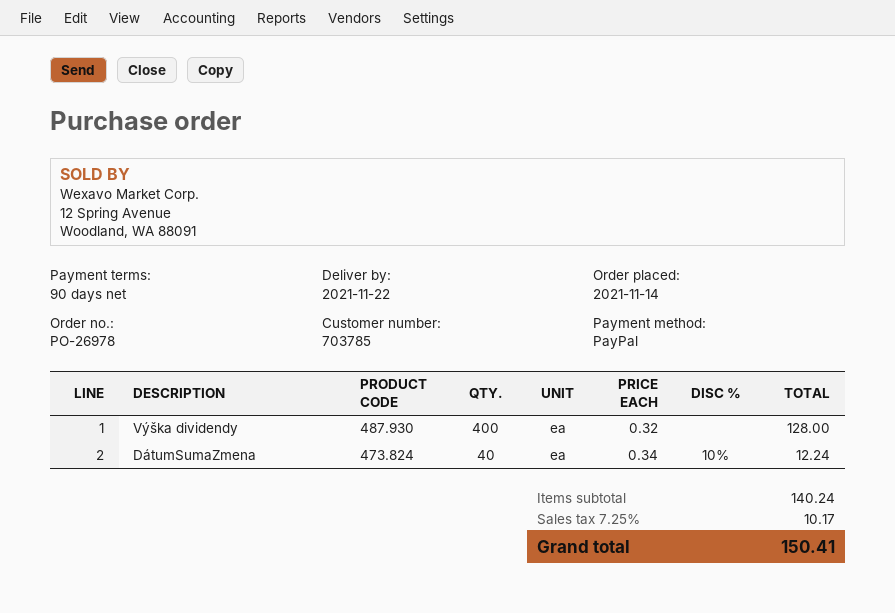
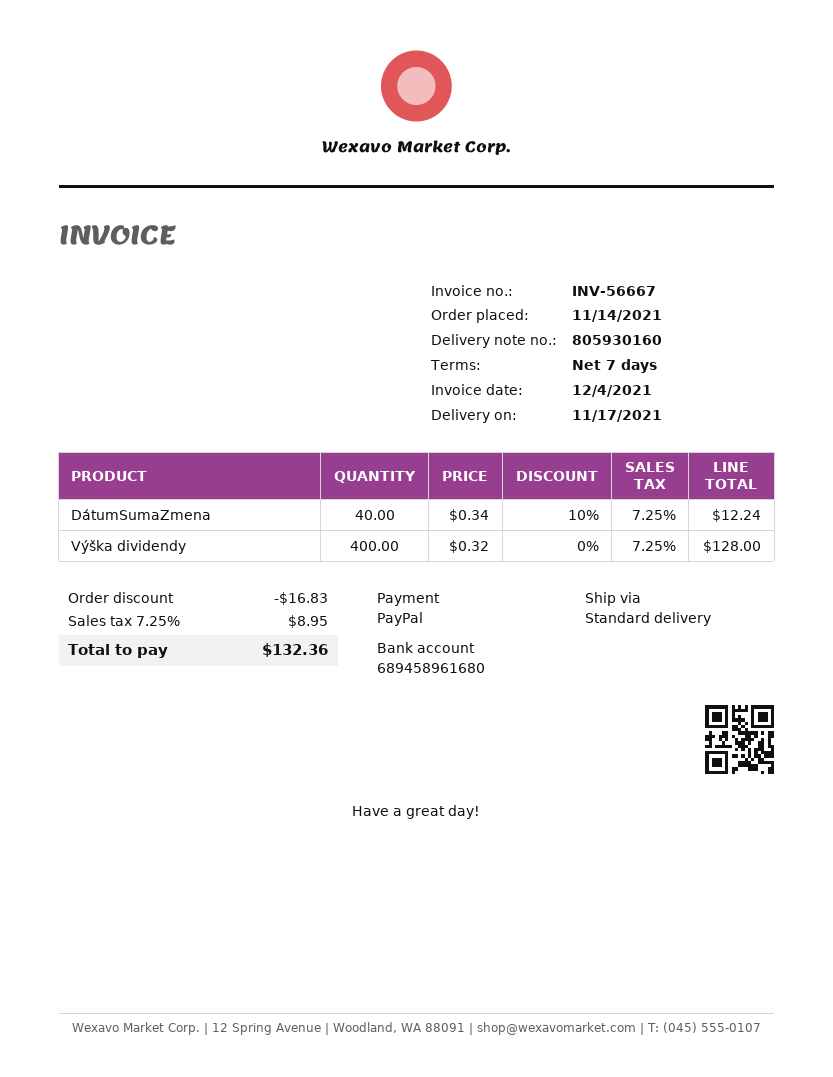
delivery date: 2021-11-22 -> 2021-11-17
payment terms: 90 days -> 7 days
discount: none -> 16.83
tax: 7.25% = 10.17 -> 7.25% = 8.95
total: 150.41 -> 132.36

